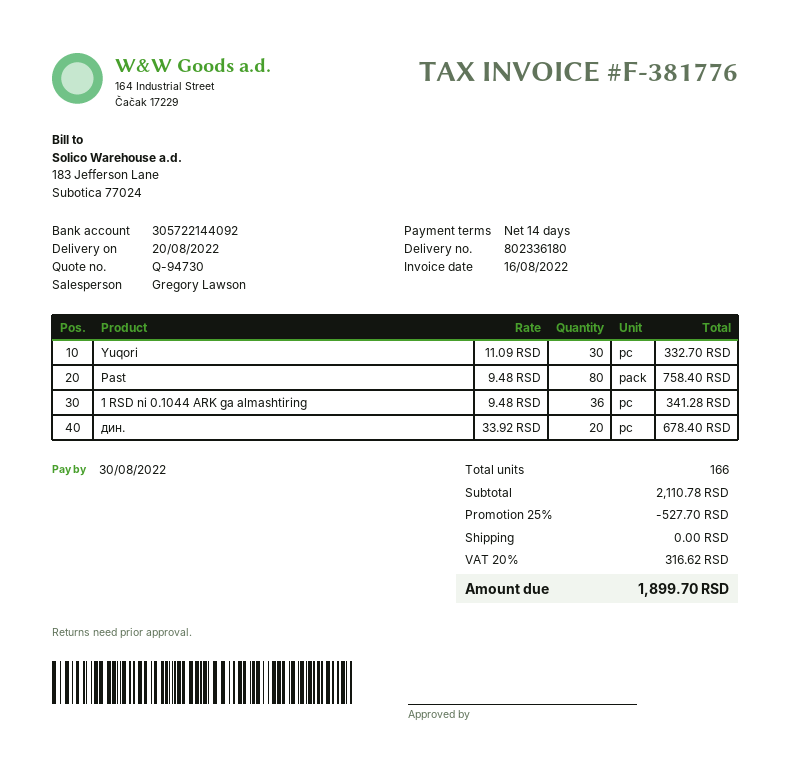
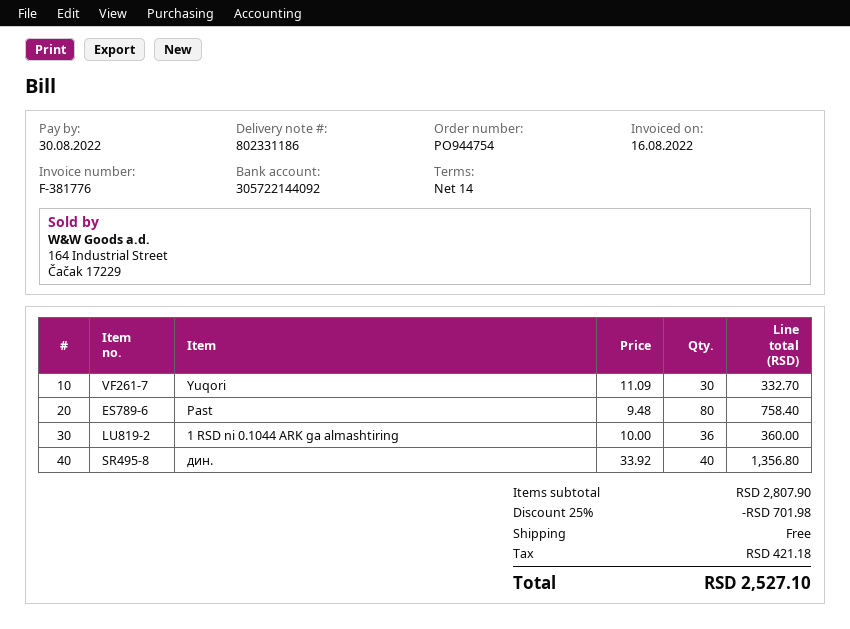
delivery note number: 802336180 -> 802331186
1 RSD ni 0.1044 ARK ga almashtiring: 36 x 9.48 = 341.28 -> 36 x 10.00 = 360.00
дин.: 20 x 33.92 = 678.40 -> 40 x 33.92 = 1356.80
subtotal: 2110.78 -> 2807.90
discount: 25% = 527.70 -> 25% = 701.98
tax: 316.62 -> 421.18
total: 1899.70 -> 2527.10

